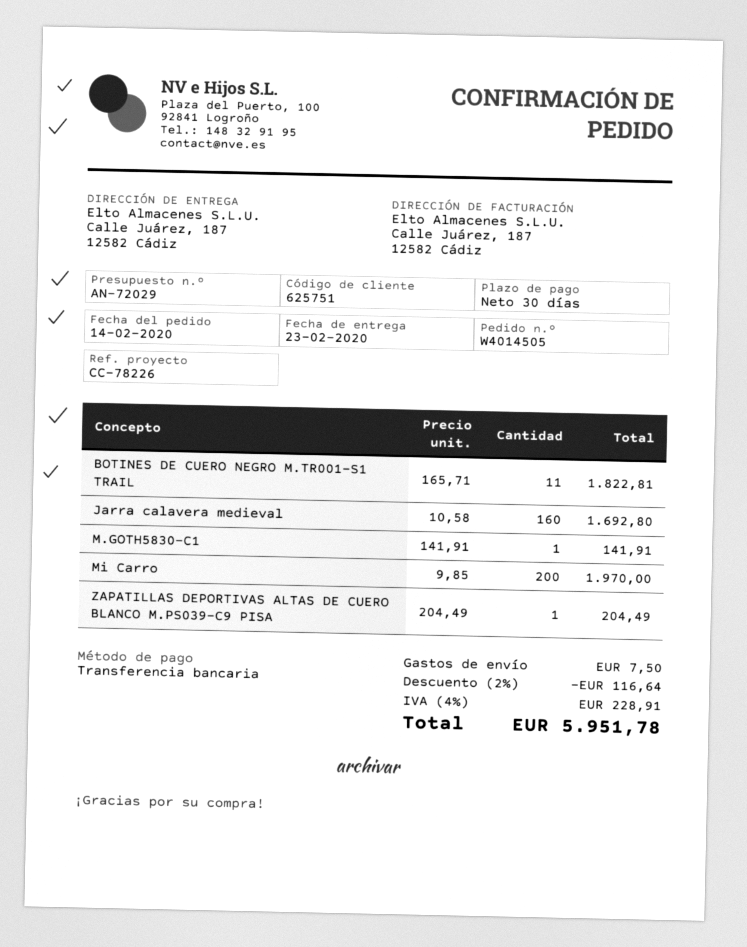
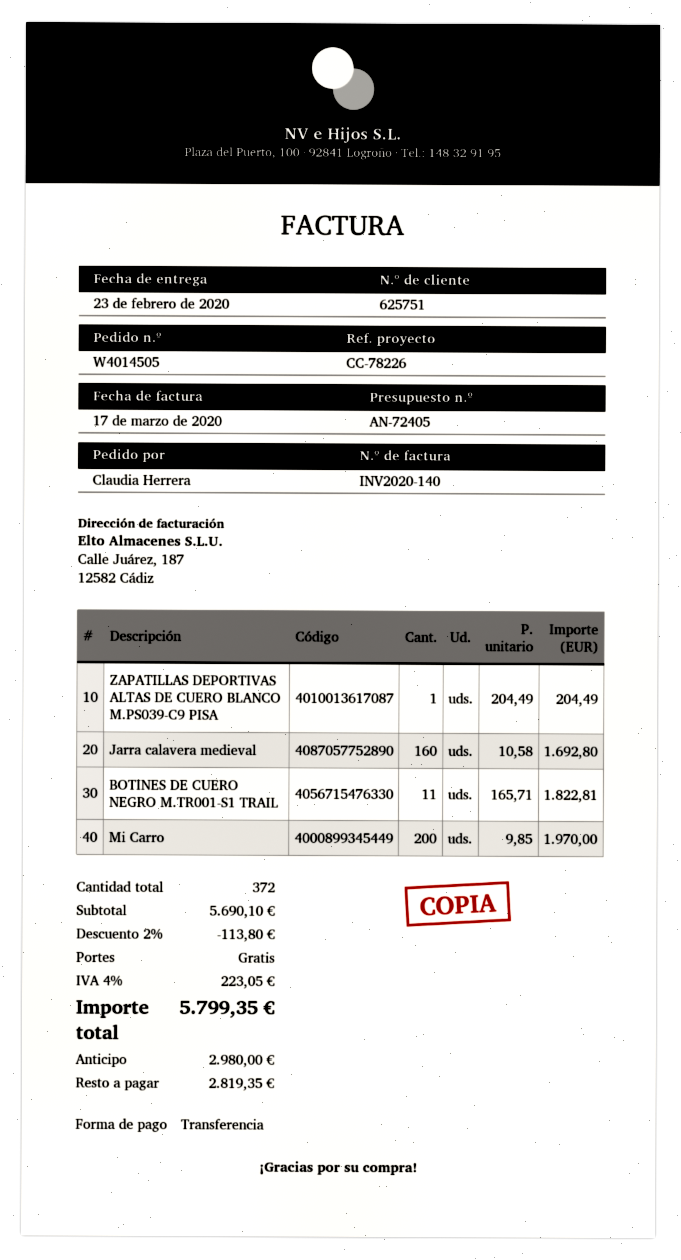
quote number: AN-72029 -> AN-72405
M.GOTH5830-C1: 1 x 141.91 = 141.91 -> none
discount: 2% = 116.64 -> 2% = 113.80
shipping: 7.50 -> 0.00
tax: 4% = 228.91 -> 4% = 223.05
total: 5951.78 -> 5799.35

